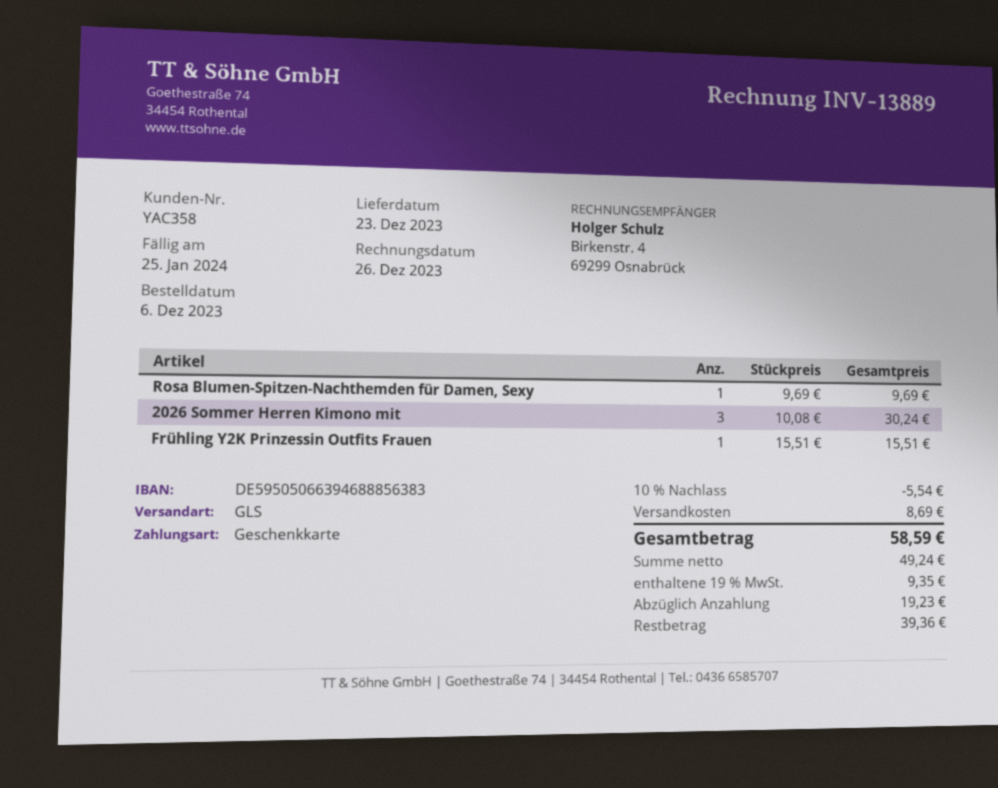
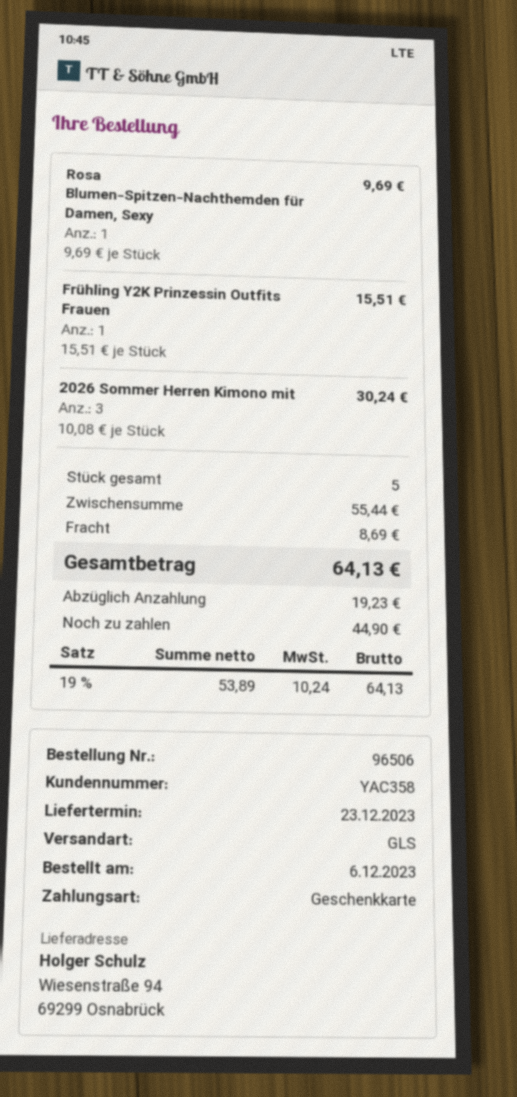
discount: 10% = 5.54 -> none
net: 49.24 -> 53.89
tax: 19% = 9.35 -> 19% = 10.24
total: 58.59 -> 64.13
balance: 39.36 -> 44.90

